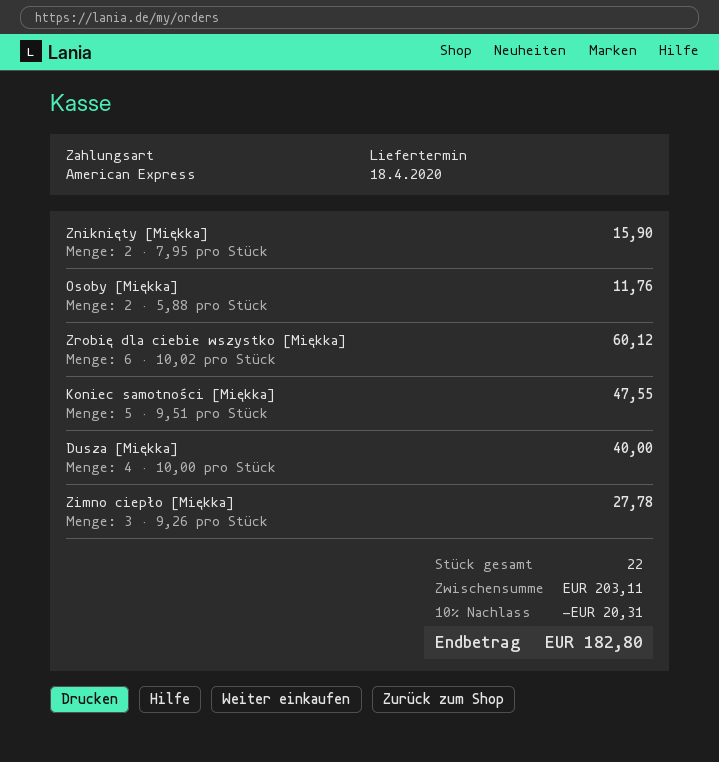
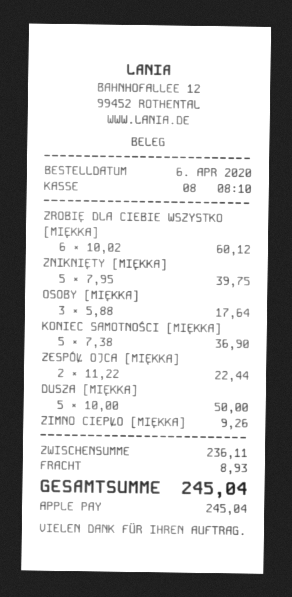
payment method: American Express -> Apple Pay
Zniknięty [Miękka]: 2 x 7.95 = 15.90 -> 5 x 7.95 = 39.75
Osoby [Miękka]: 2 x 5.88 = 11.76 -> 3 x 5.88 = 17.64
Koniec samotności [Miękka]: 5 x 9.51 = 47.55 -> 5 x 7.38 = 36.90
Dusza [Miękka]: 4 x 10.00 = 40.00 -> 5 x 10.00 = 50.00
Zimno ciepło [Miękka]: 3 x 9.26 = 27.78 -> 1 x 9.26 = 9.26
ZESPÓŁ OJCA [MIĘKKA]: none -> 2 x 11.22 = 22.44
subtotal: 203.11 -> 236.11
discount: 10% = 20.31 -> none
shipping: none -> 8.93
total: 182.80 -> 245.04

